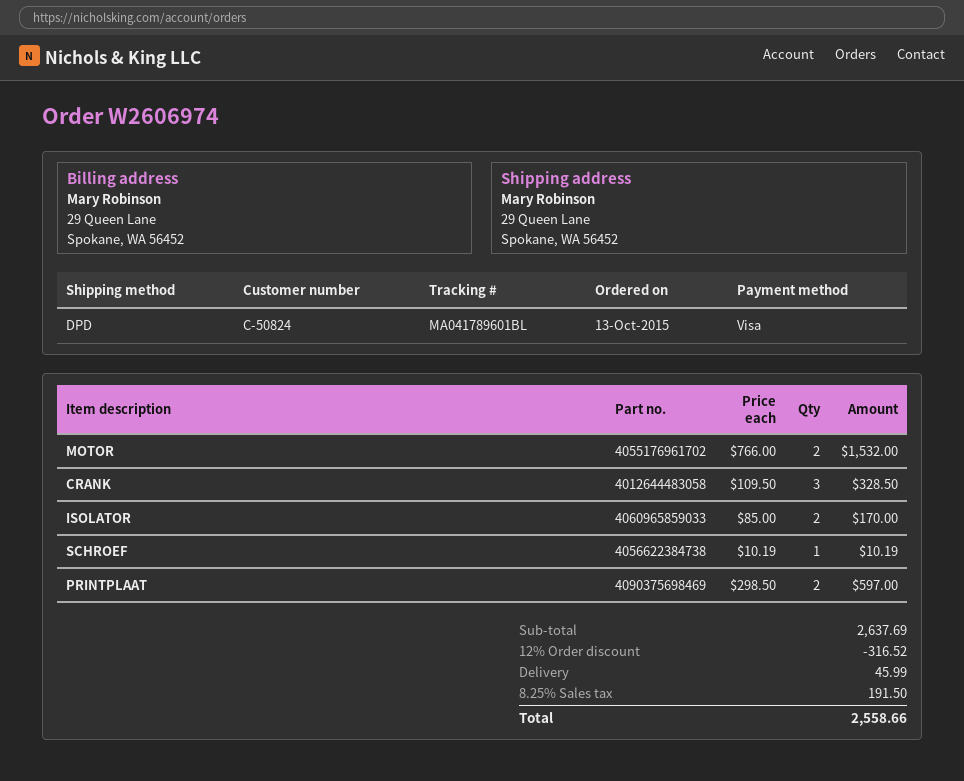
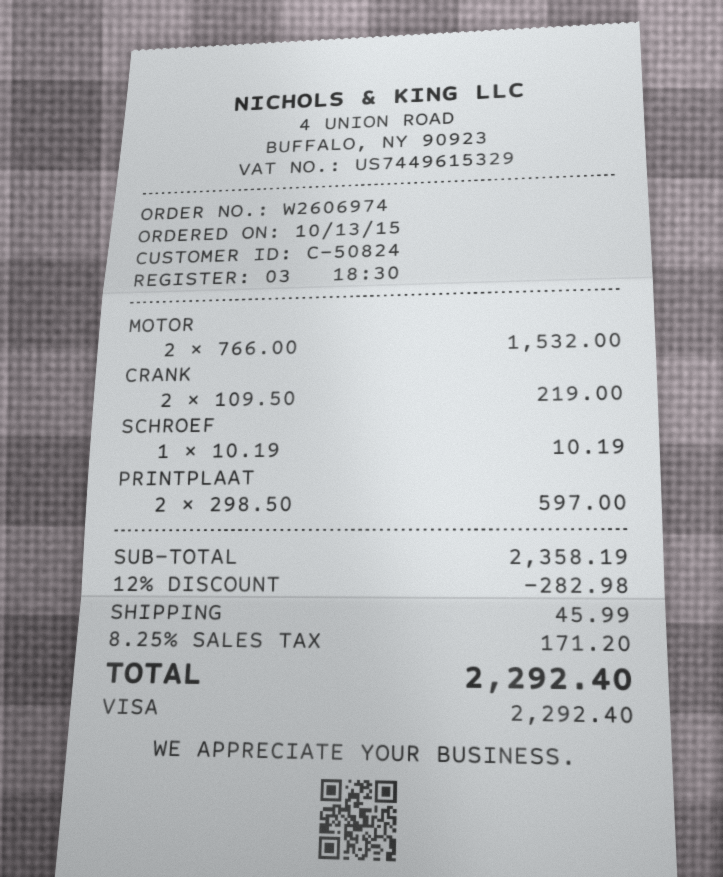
CRANK: 3 x 109.50 = 328.50 -> 2 x 109.50 = 219.00
ISOLATOR: 2 x 85.00 = 170.00 -> none
subtotal: 2637.69 -> 2358.19
discount: 12% = 316.52 -> 12% = 282.98
tax: 8.25% = 191.50 -> 8.25% = 171.20
total: 2558.66 -> 2292.40

